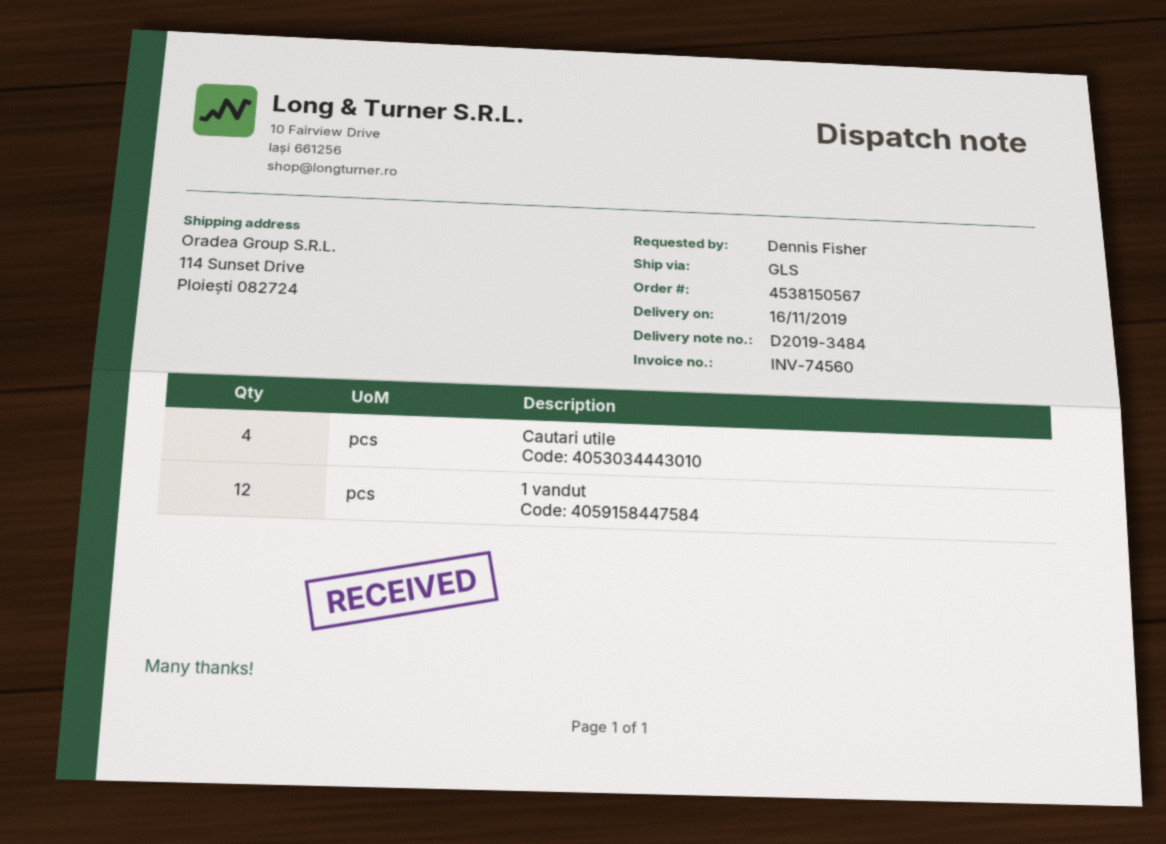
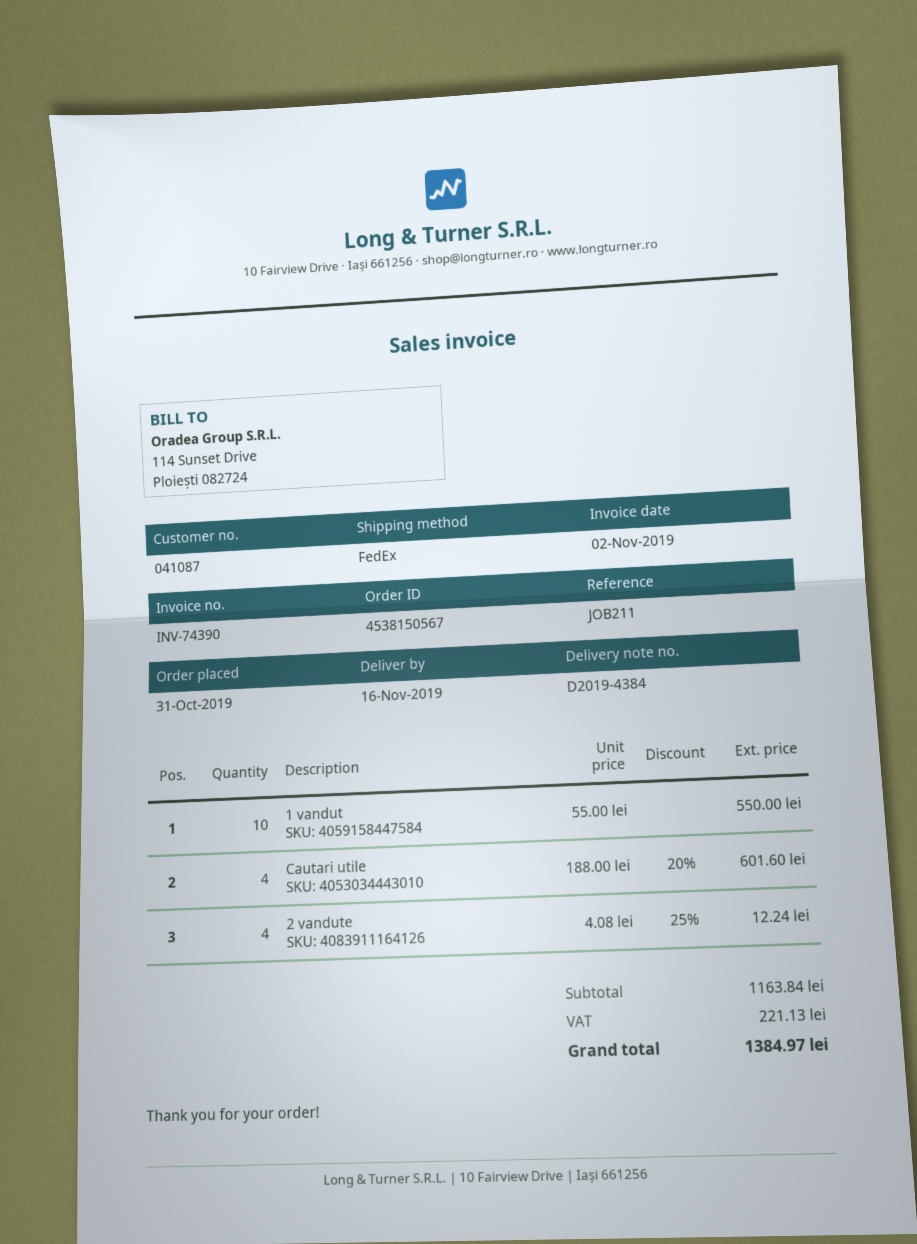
delivery note number: D2019-3484 -> D2019-4384
invoice number: INV-74560 -> INV-74390
shipping method: GLS -> FedEx
1 vandut: 12 -> 10
2 vandute: none -> 4

